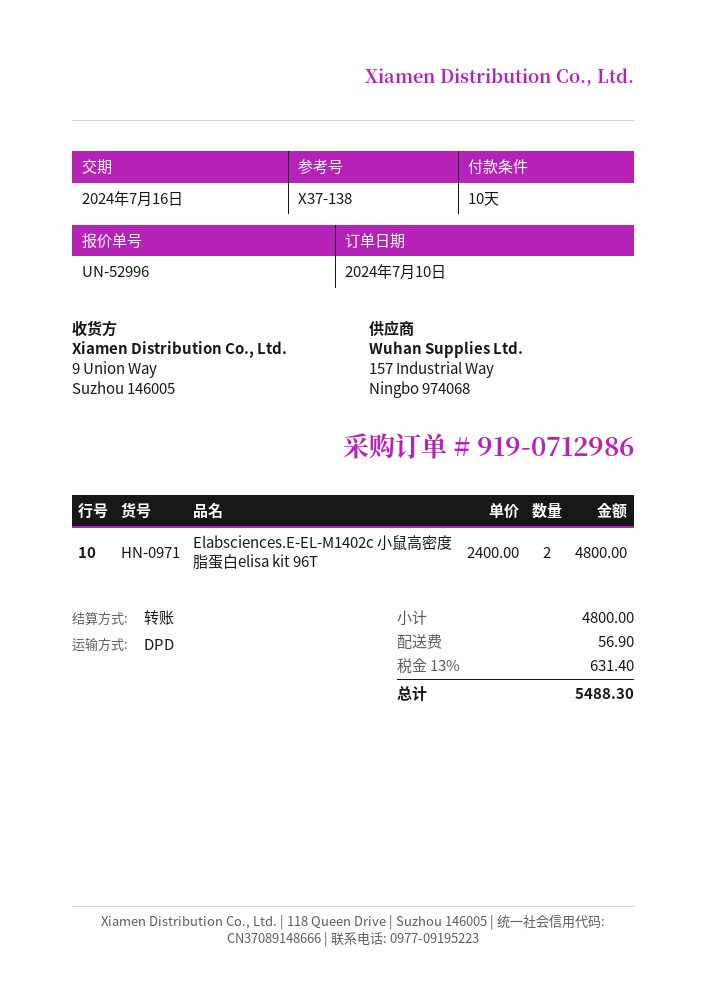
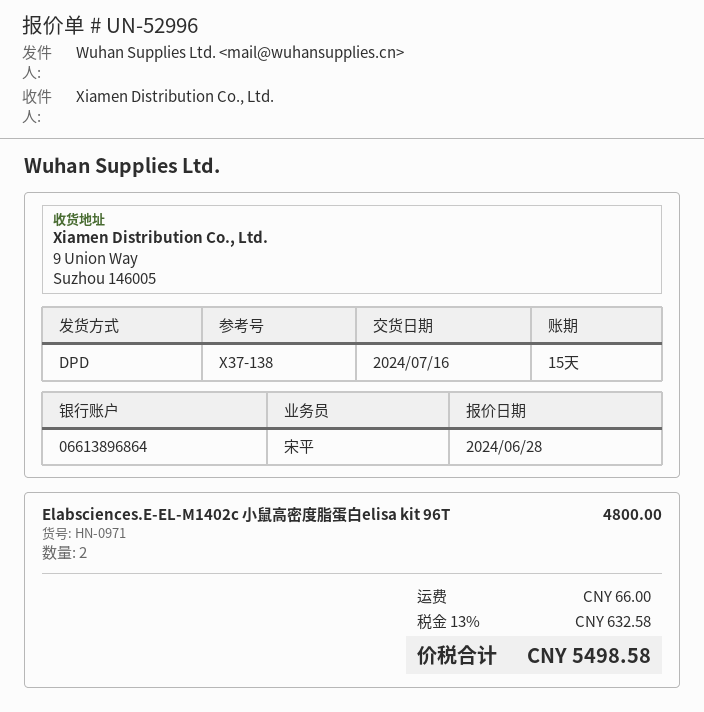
payment terms: 10 days -> 15 days
shipping: 56.90 -> 66.00
tax: 13% = 631.40 -> 13% = 632.58
total: 5488.30 -> 5498.58

